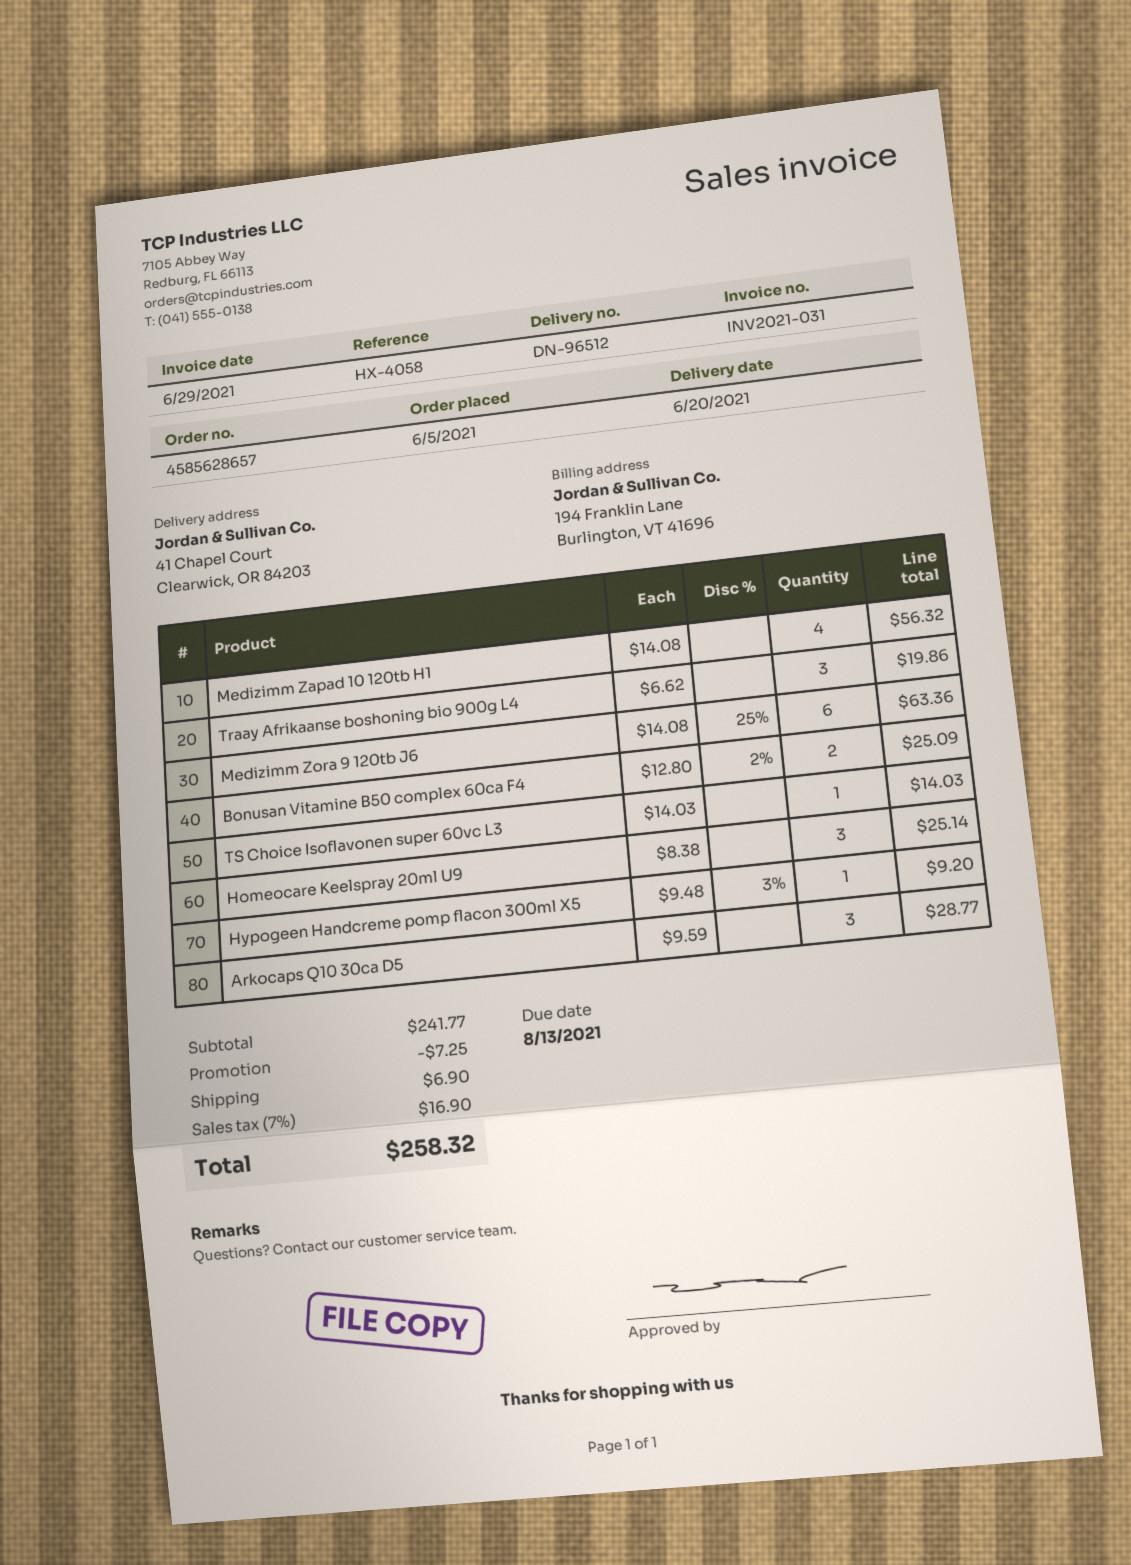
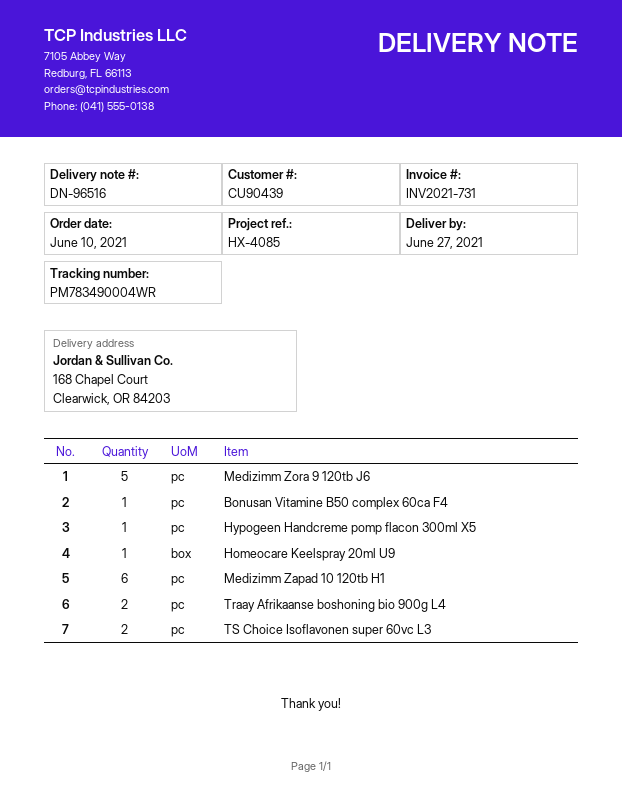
order date: 2021-06-05 -> 2021-06-10
delivery note number: DN-96512 -> DN-96516
delivery date: 2021-06-20 -> 2021-06-27
invoice number: INV2021-031 -> INV2021-731
reference: HX-4058 -> HX-4085
ship to: 41 Chapel Court, Clearwick, OR 84203 -> 168 Chapel Court, Clearwick, OR 84203
Medizimm Zapad 10 120tb H1: 4 -> 6
Traay Afrikaanse boshoning bio 900g L4: 3 -> 2
Medizimm Zora 9 120tb J6: 6 -> 5
Bonusan Vitamine B50 complex 60ca F4: 2 -> 1
TS Choice Isoflavonen super 60vc L3: 1 -> 2
Homeocare Keelspray 20ml U9: 3 -> 1
Arkocaps Q10 30ca D5: 3 -> none

